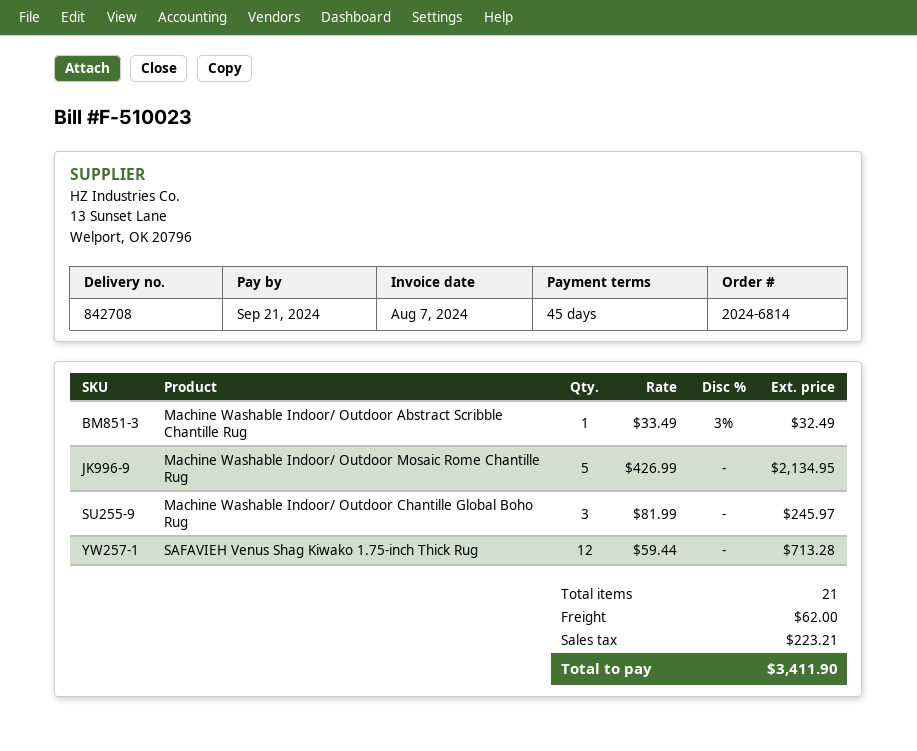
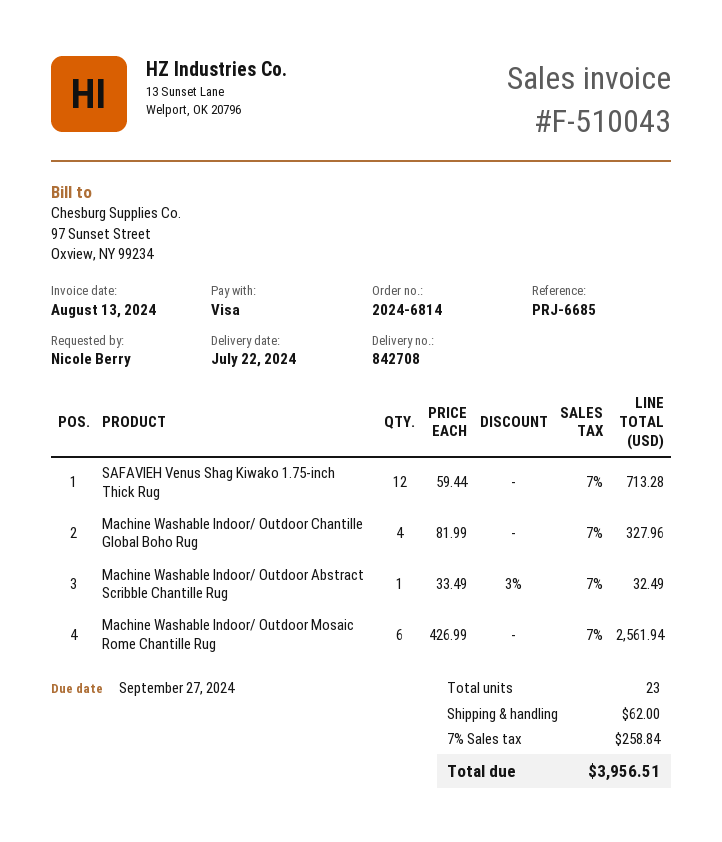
invoice number: F-510023 -> F-510043
invoice date: 2024-08-07 -> 2024-08-13
due date: 2024-09-21 -> 2024-09-27
Machine Washable Indoor/ Outdoor Mosaic Rome Chantille Rug: 5 x 426.99 = 2134.95 -> 6 x 426.99 = 2561.94
Machine Washable Indoor/ Outdoor Chantille Global Boho Rug: 3 x 81.99 = 245.97 -> 4 x 81.99 = 327.96
total quantity: 21 -> 23
tax: 223.21 -> 258.84
total: 3411.90 -> 3956.51

